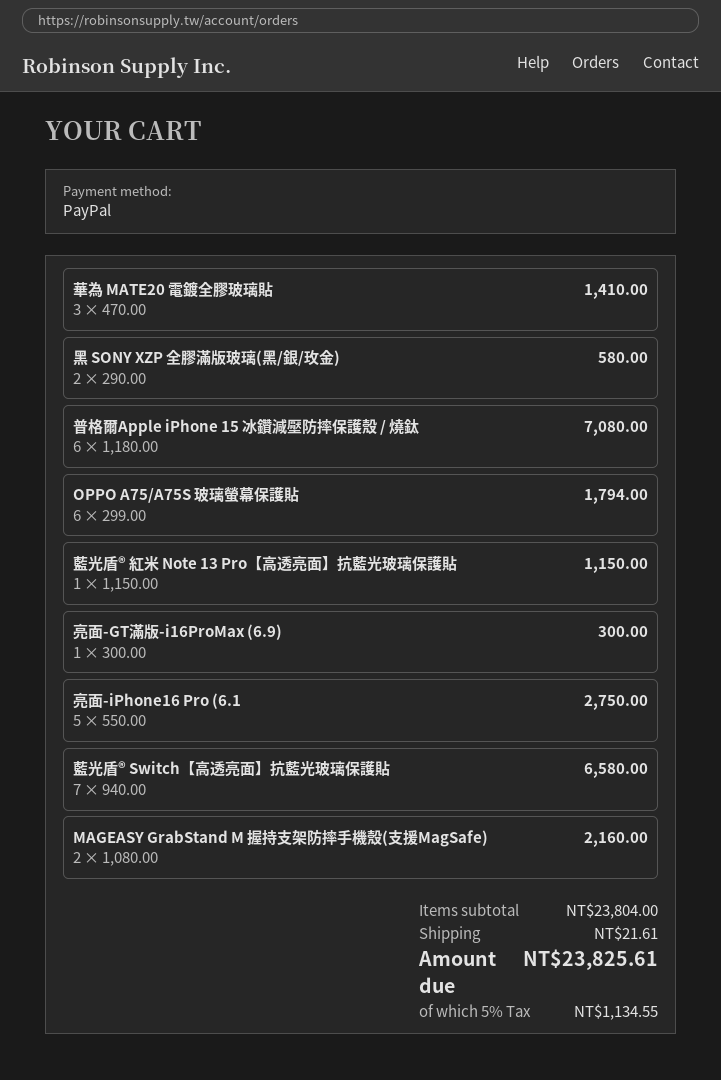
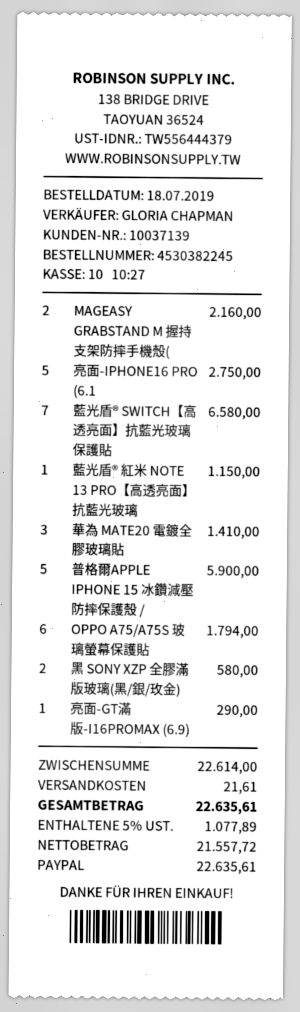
普格爾Apple iPhone 15 冰鑽減壓防摔保護殼 / 燒鈦: 6 for 7080.00 -> 5 for 5900.00
亮面-GT滿版-i16ProMax (6.9): 1 for 300.00 -> 1 for 290.00
subtotal: 23804.00 -> 22614.00
tax: 5% = 1134.55 -> 5% = 1077.89
total: 23825.61 -> 22635.61

